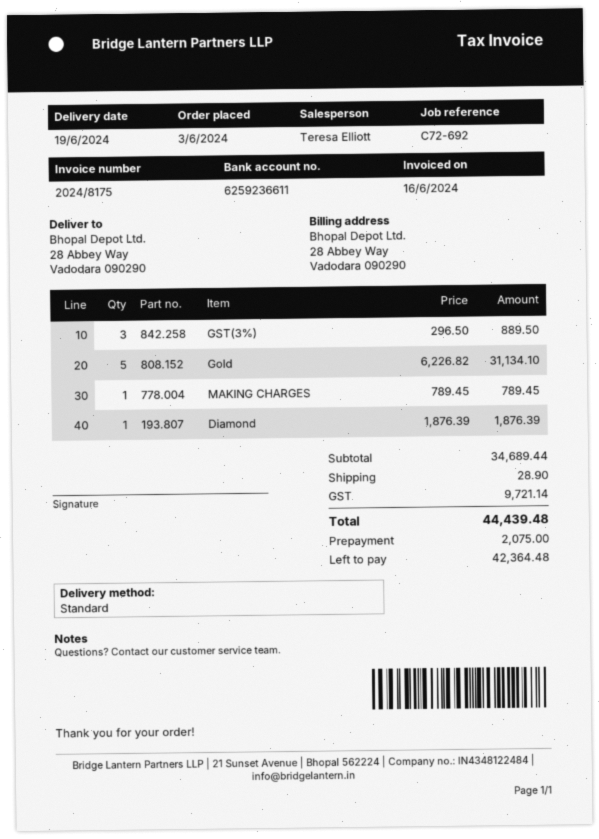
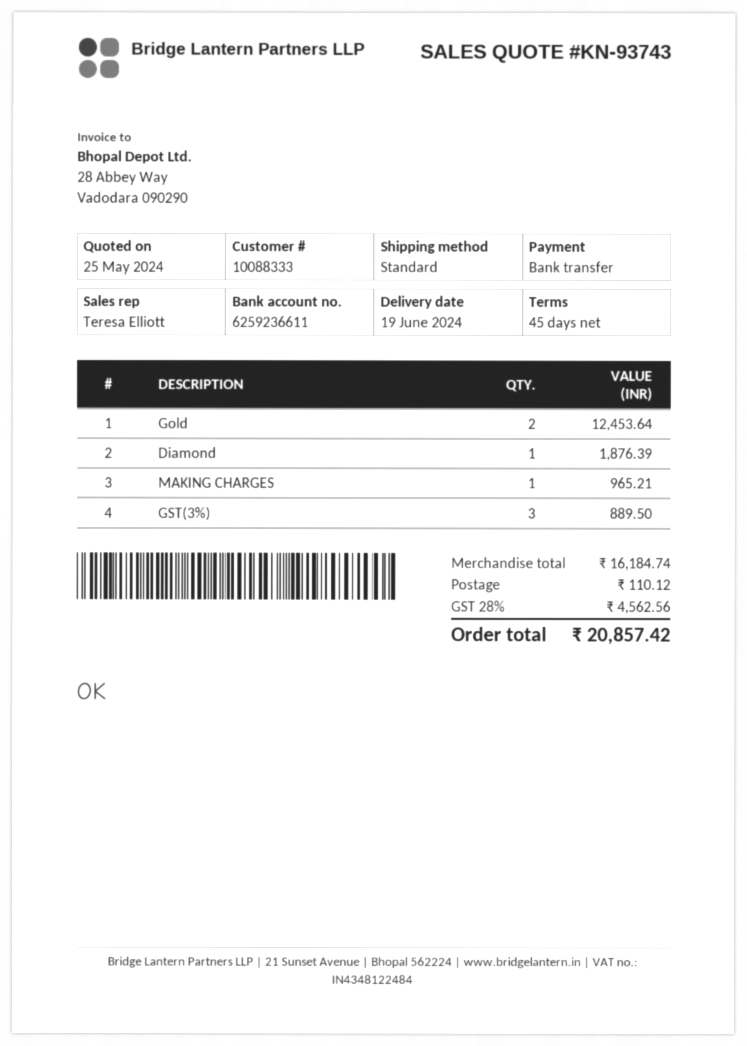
Gold: 5 for 31134.10 -> 2 for 12453.64
MAKING CHARGES: 1 for 789.45 -> 1 for 965.21
subtotal: 34689.44 -> 16184.74
shipping: 28.90 -> 110.12
tax: 9721.14 -> 4562.56
total: 44439.48 -> 20857.42

